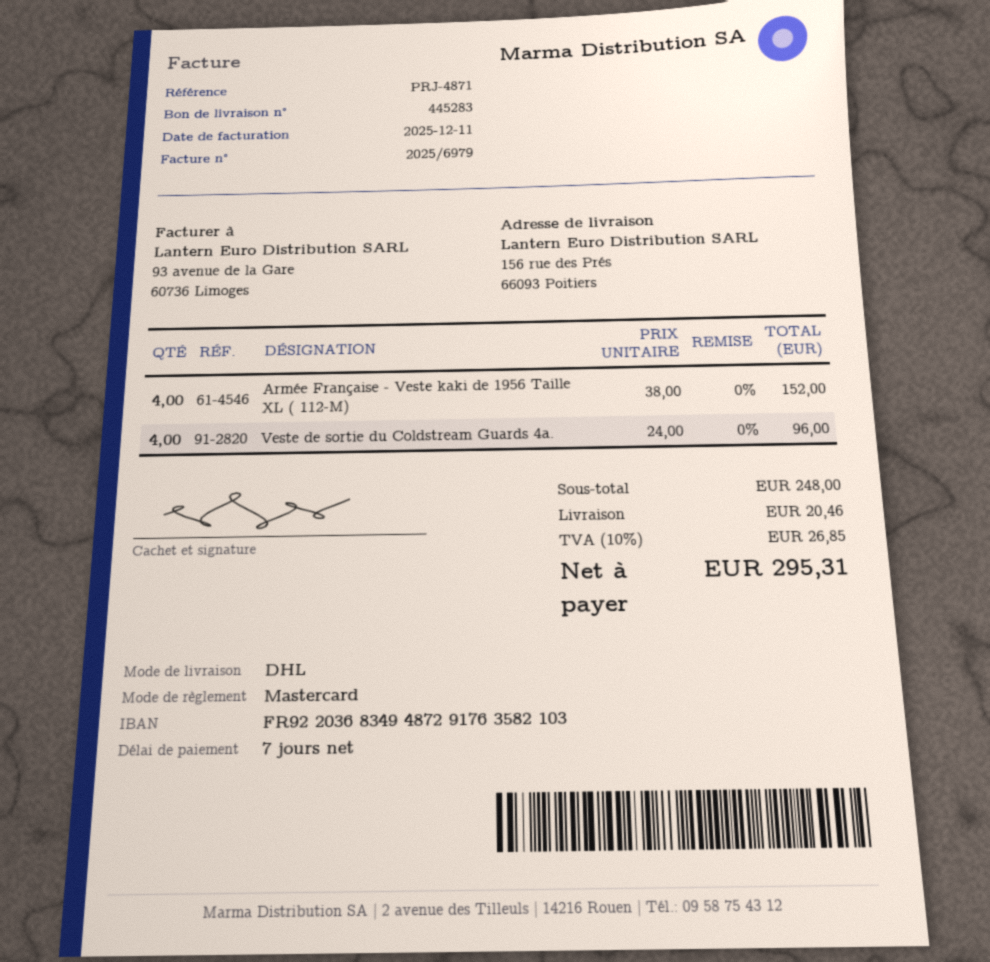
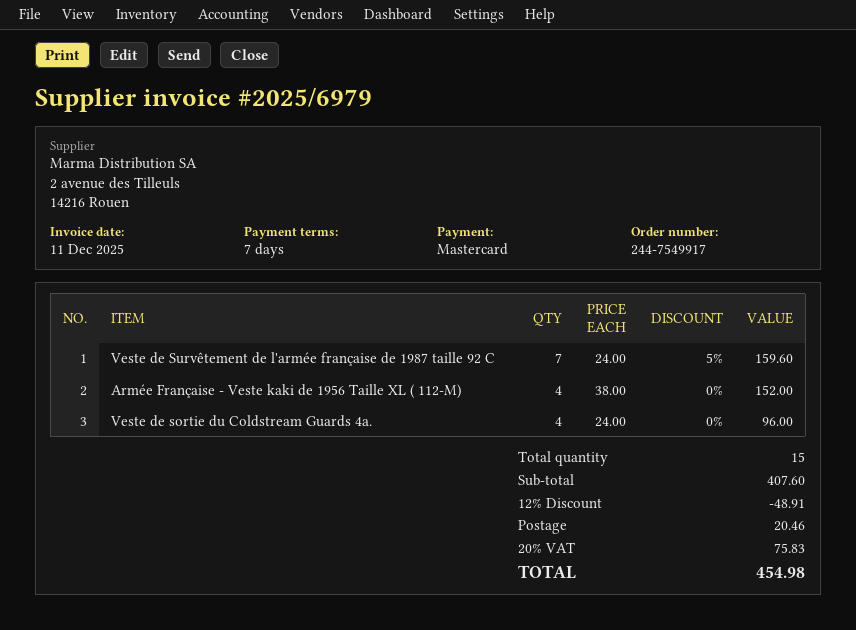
Veste de Survêtement de l'armée française de 1987 taille 92 C: none -> 7 x 24.00 - 5% = 159.60
subtotal: 248.00 -> 407.60
discount: none -> 12% = 48.91
tax: 10% = 26.85 -> 20% = 75.83
total: 295.31 -> 454.98

